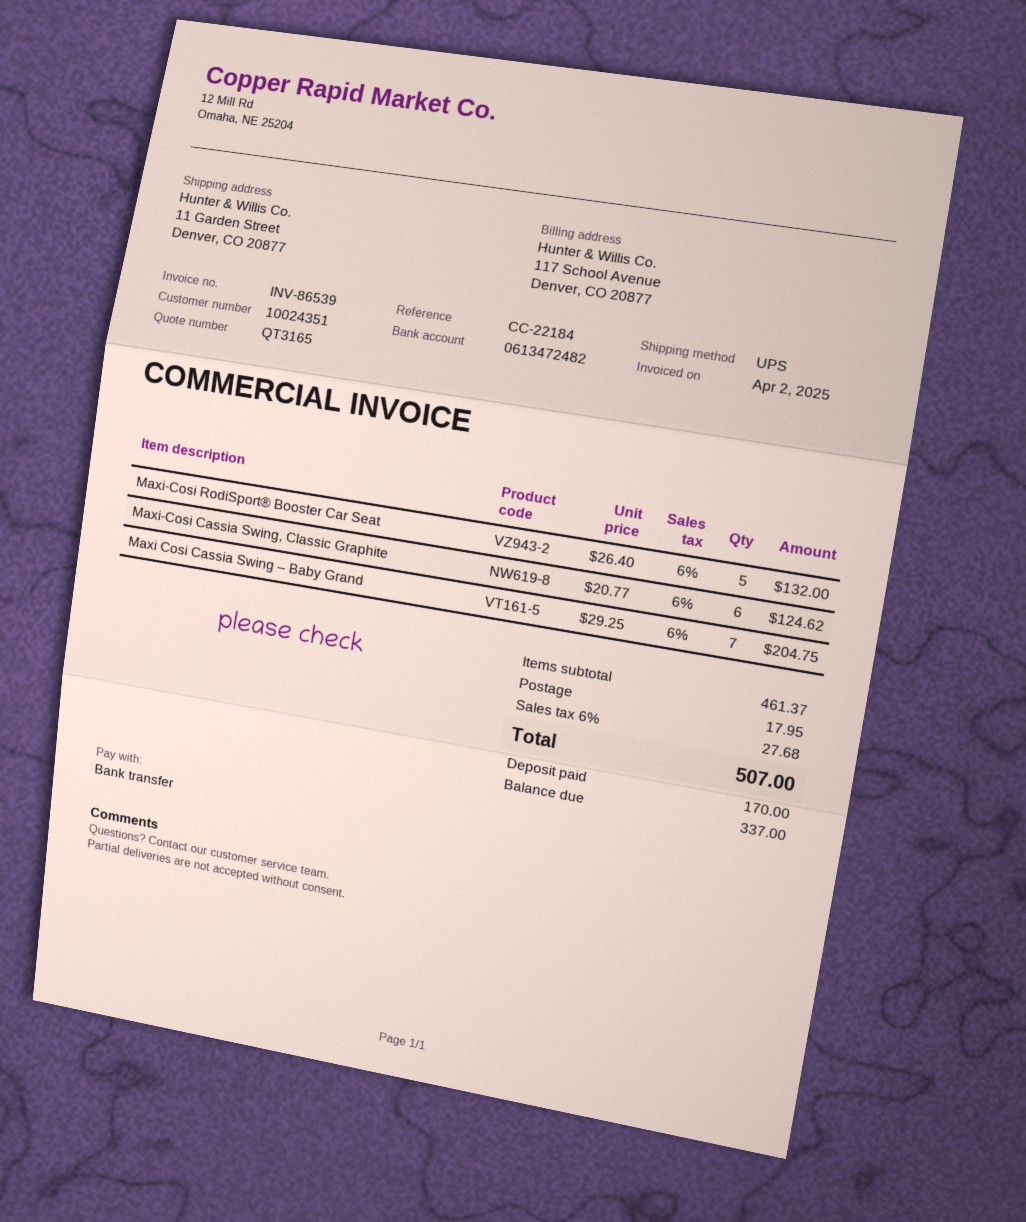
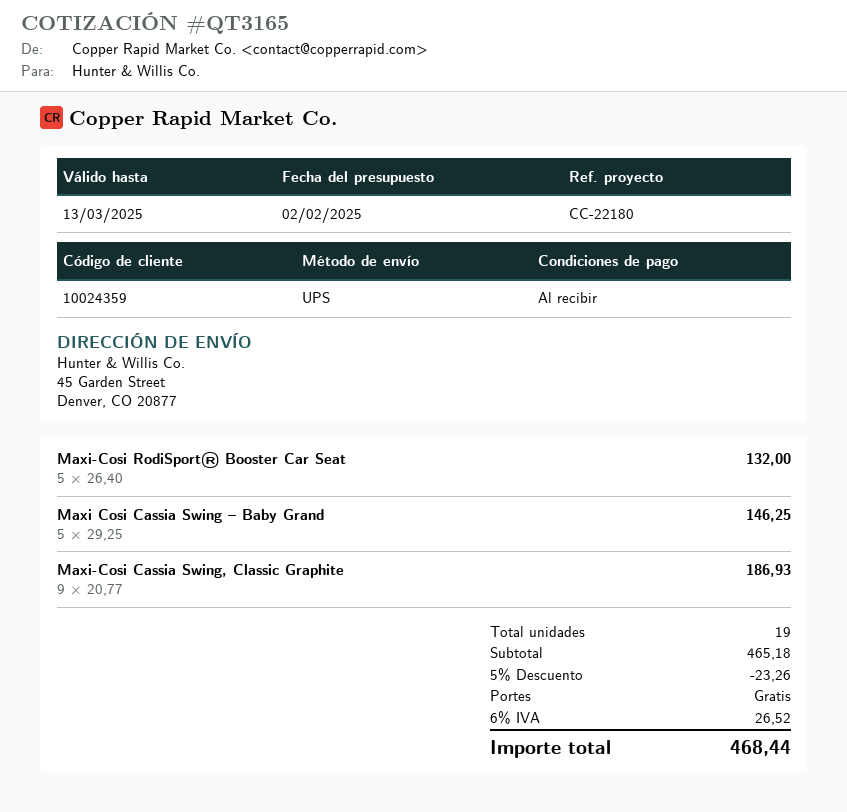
customer number: 10024351 -> 10024359
reference: CC-22184 -> CC-22180
ship to: 11 Garden Street, Denver, CO 20877 -> 45 Garden Street, Denver, CO 20877
Maxi-Cosi Cassia Swing, Classic Graphite: 6 x 20.77 = 124.62 -> 9 x 20.77 = 186.93
Maxi Cosi Cassia Swing – Baby Grand: 7 x 29.25 = 204.75 -> 5 x 29.25 = 146.25
subtotal: 461.37 -> 465.18
discount: none -> 5% = 23.26
shipping: 17.95 -> 0.00
tax: 6% = 27.68 -> 6% = 26.52
total: 507.00 -> 468.44

